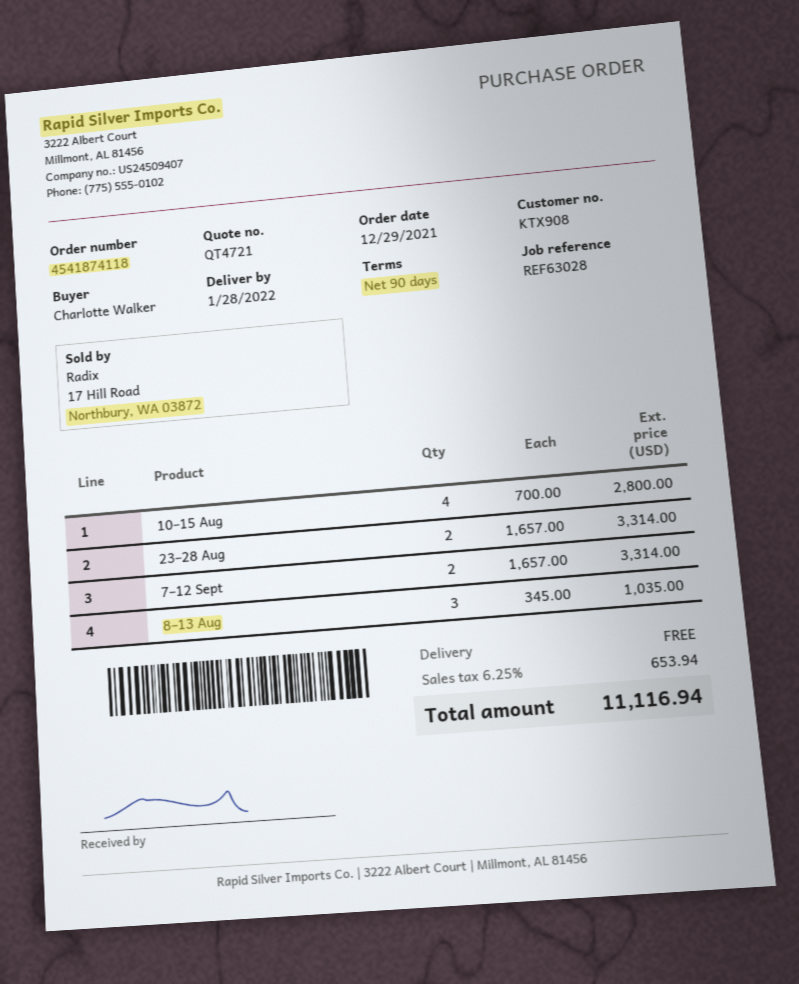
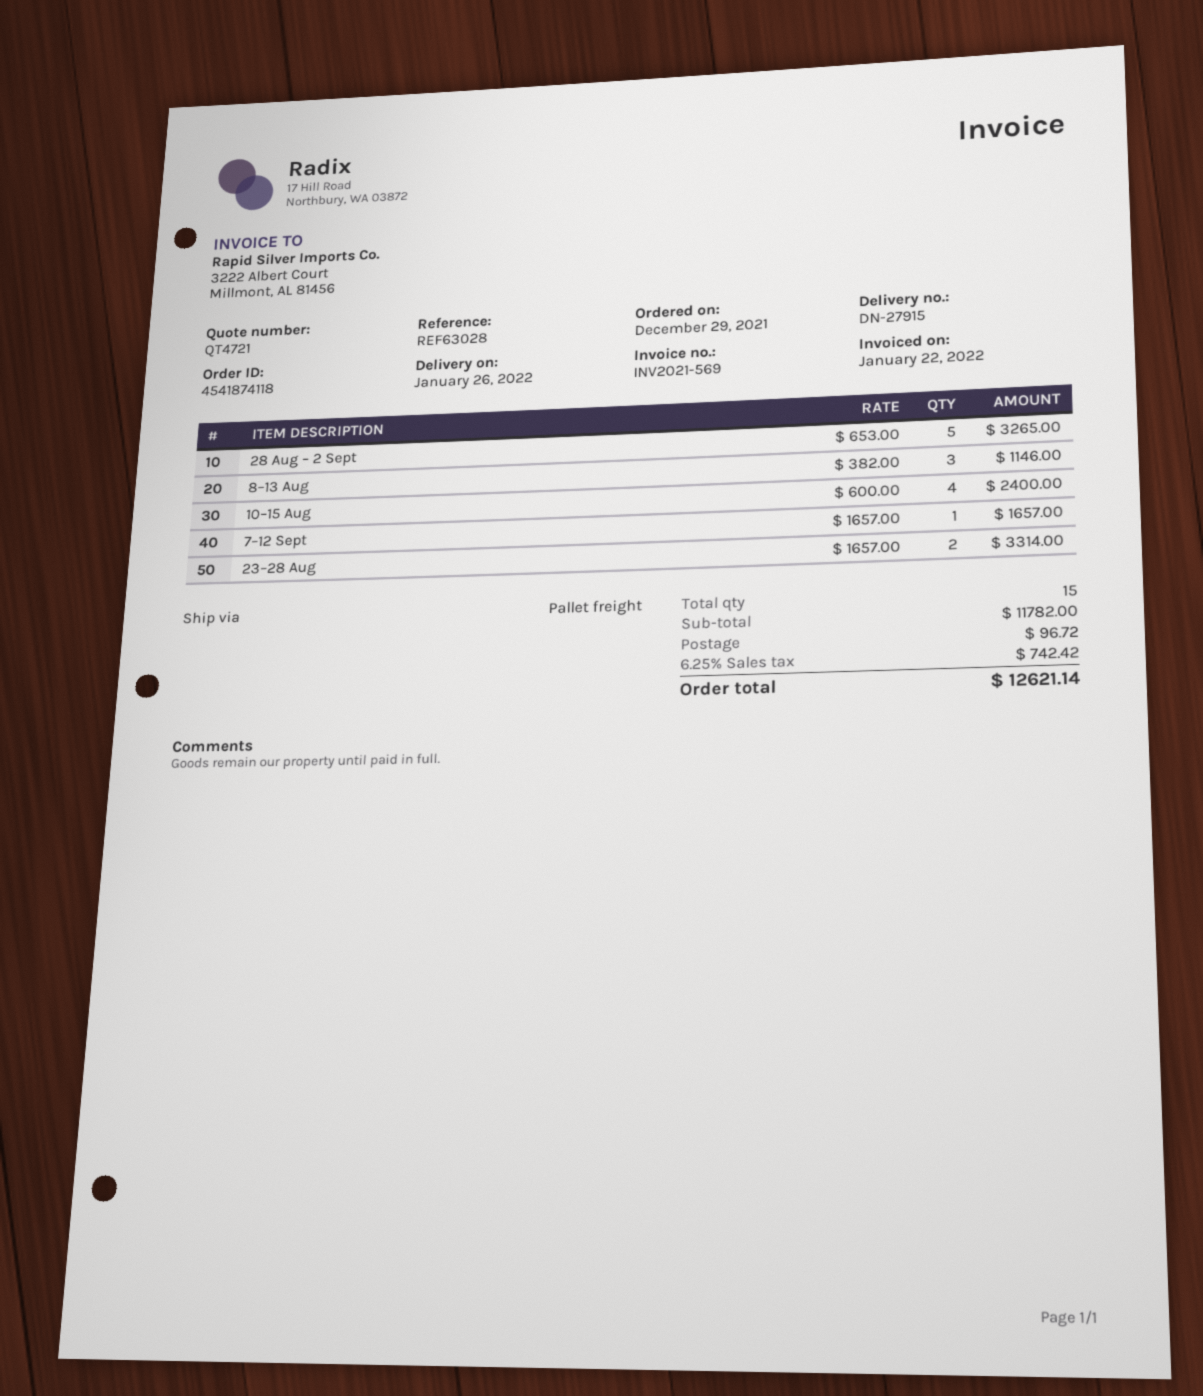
delivery date: 2022-01-28 -> 2022-01-26
10–15 Aug: 4 x 700.00 = 2800.00 -> 4 x 600.00 = 2400.00
7–12 Sept: 2 x 1657.00 = 3314.00 -> 1 x 1657.00 = 1657.00
8–13 Aug: 3 x 345.00 = 1035.00 -> 3 x 382.00 = 1146.00
28 Aug – 2 Sept: none -> 5 x 653.00 = 3265.00
shipping: 0.00 -> 96.72
tax: 6.25% = 653.94 -> 6.25% = 742.42
total: 11116.94 -> 12621.14

